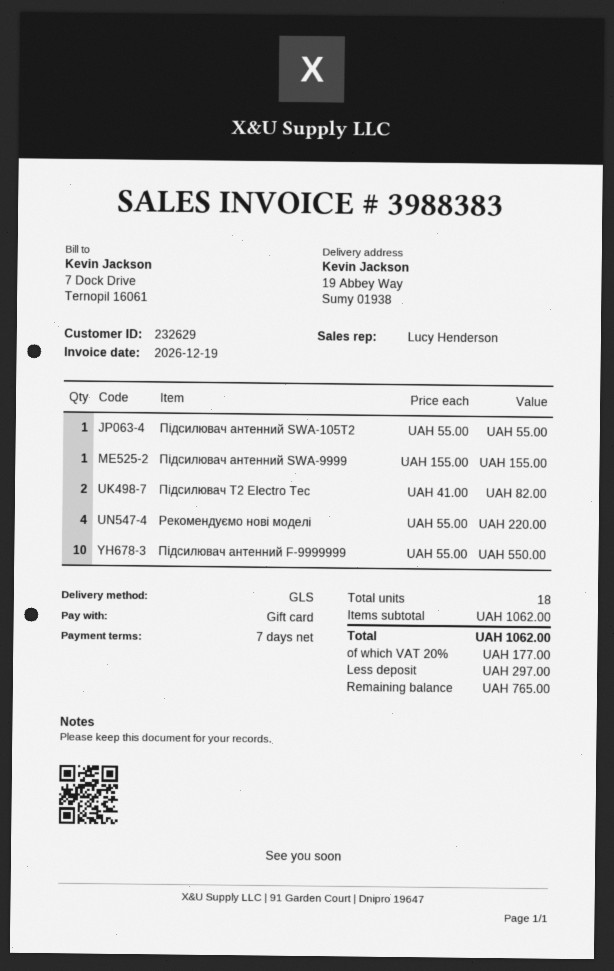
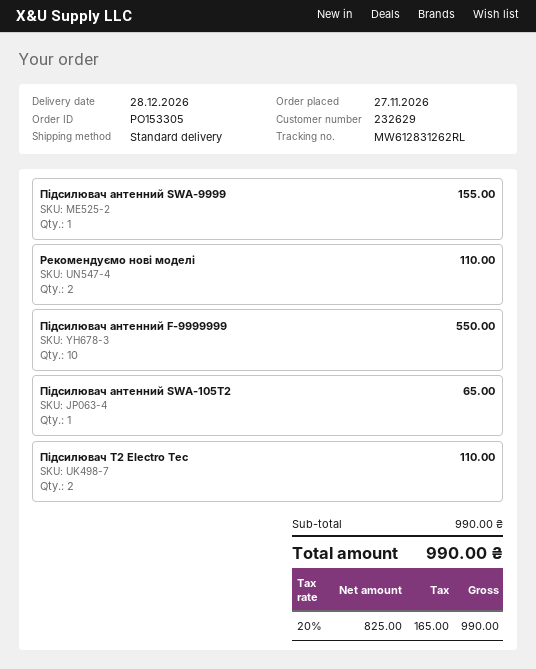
shipping method: GLS -> standard
Підсилювач антенний SWA-105T2: 1 for 55.00 -> 1 for 65.00
Підсилювач T2 Electro Tec: 2 for 82.00 -> 2 for 110.00
Рекомендуємо нові моделі: 4 for 220.00 -> 2 for 110.00
subtotal: 1062.00 -> 990.00
tax: 20% = 177.00 -> 20% = 165.00
total: 1062.00 -> 990.00

